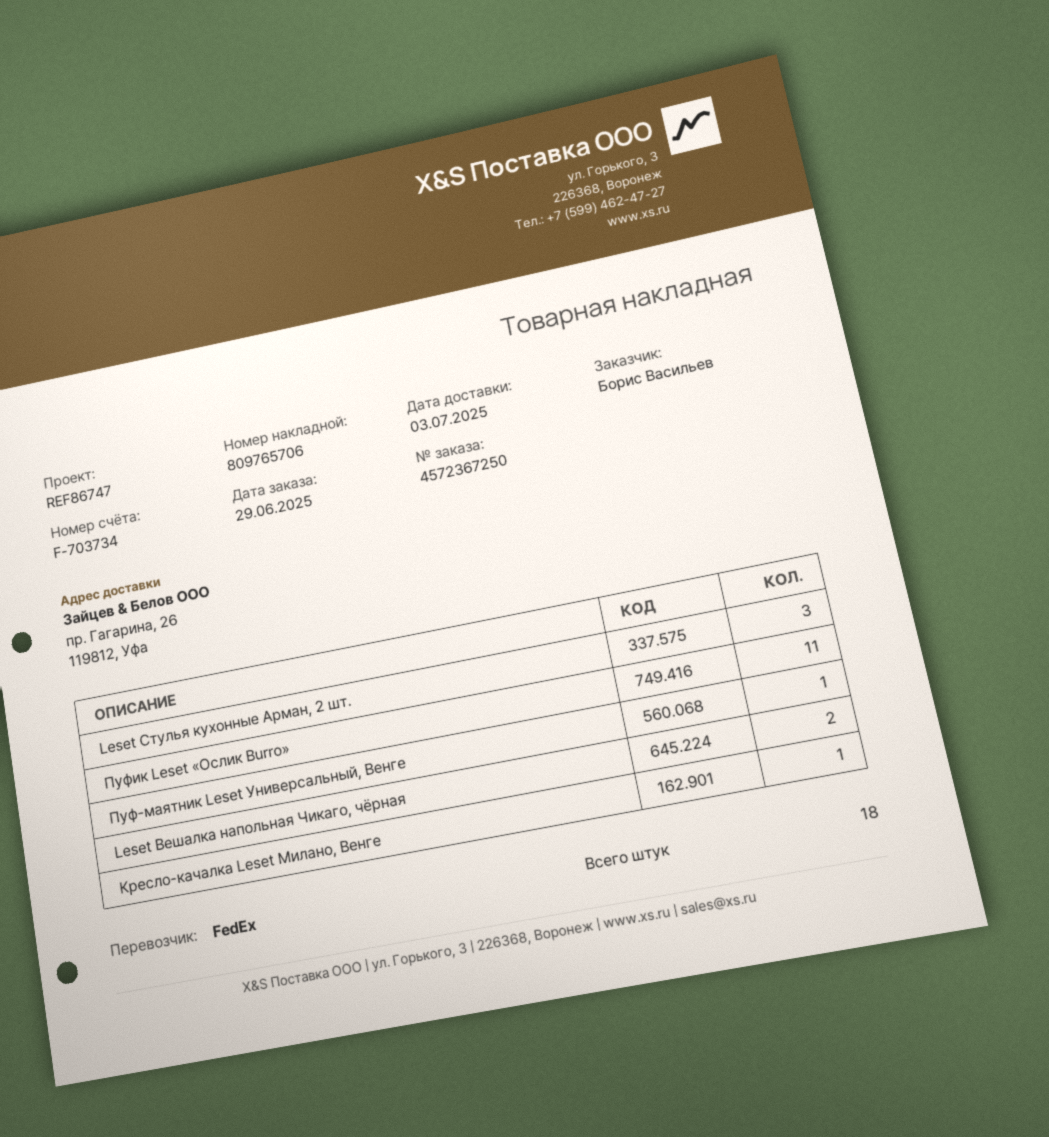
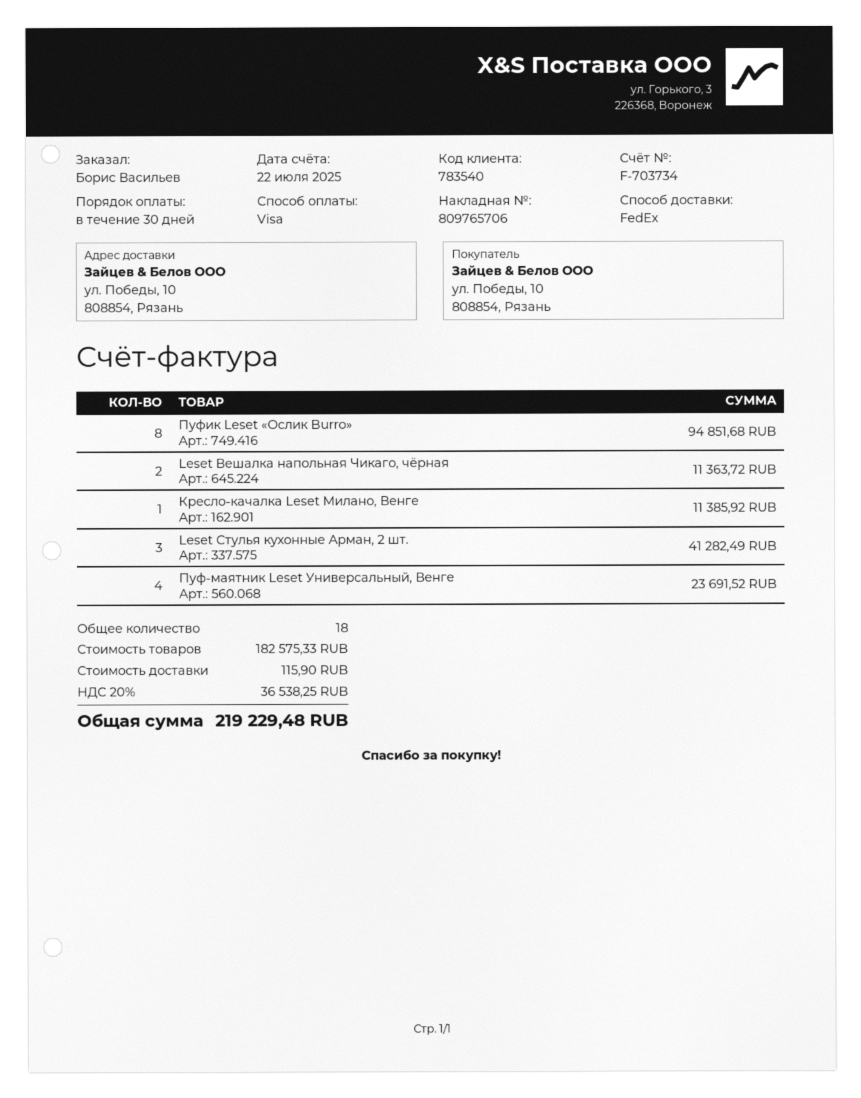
ship to: пр. Гагарина, 26, 119812, Уфа -> ул. Победы, 10, 808854, Рязань
Пуфик Leset «Ослик Burro»: 11 -> 8
Пуф-маятник Leset Универсальный, Венге: 1 -> 4

